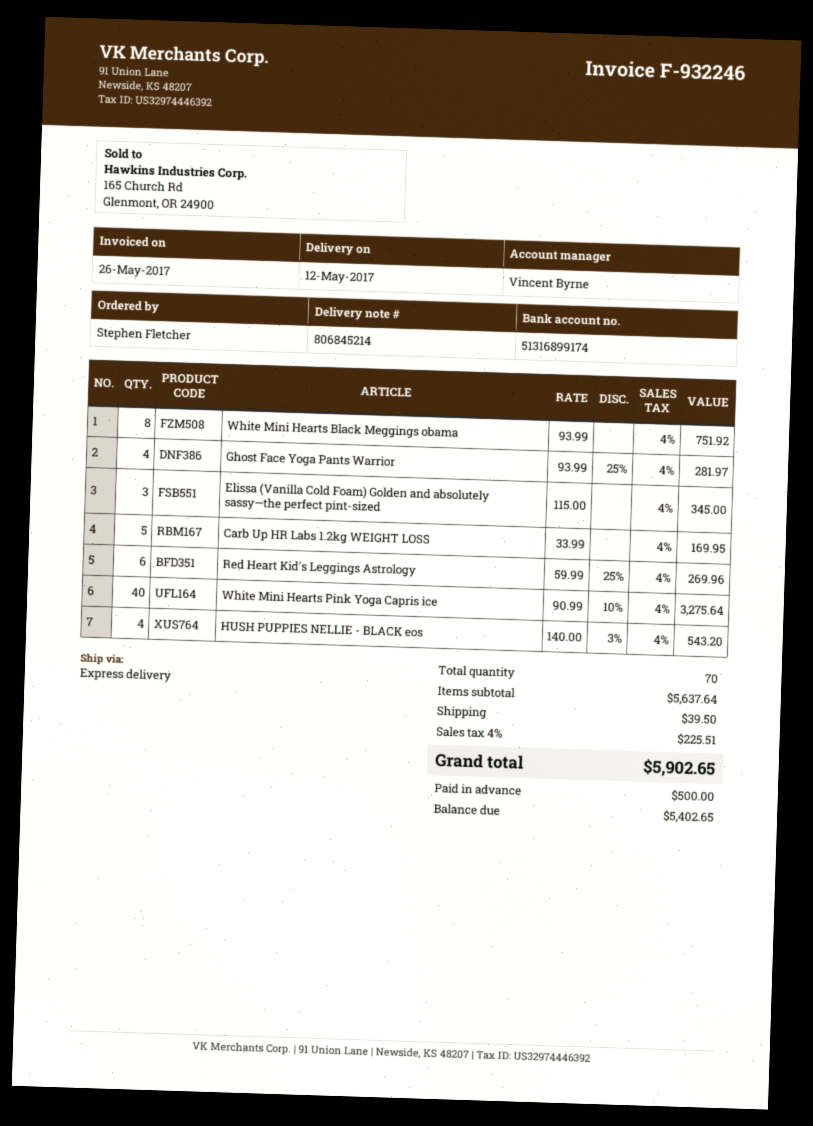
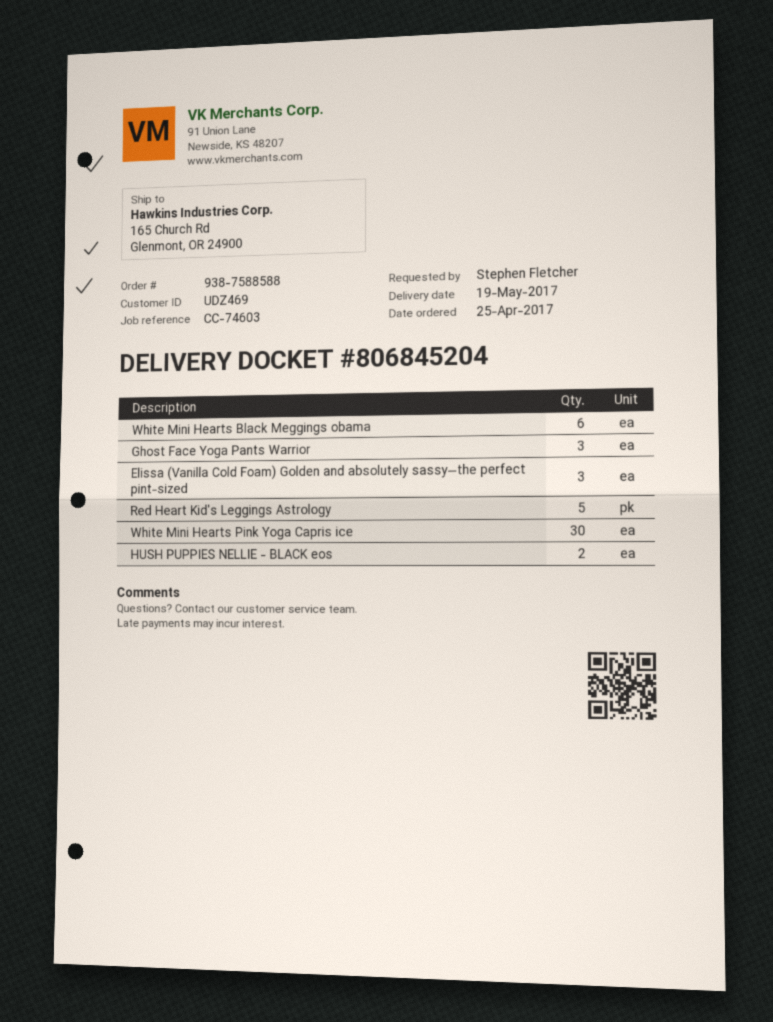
delivery note number: 806845214 -> 806845204
delivery date: 2017-05-12 -> 2017-05-19
White Mini Hearts Black Meggings obama: 8 -> 6
Ghost Face Yoga Pants Warrior: 4 -> 3
Carb Up HR Labs 1.2kg WEIGHT LOSS: 5 -> none
Red Heart Kid's Leggings Astrology: 6 -> 5
White Mini Hearts Pink Yoga Capris ice: 40 -> 30
HUSH PUPPIES NELLIE - BLACK eos: 4 -> 2

